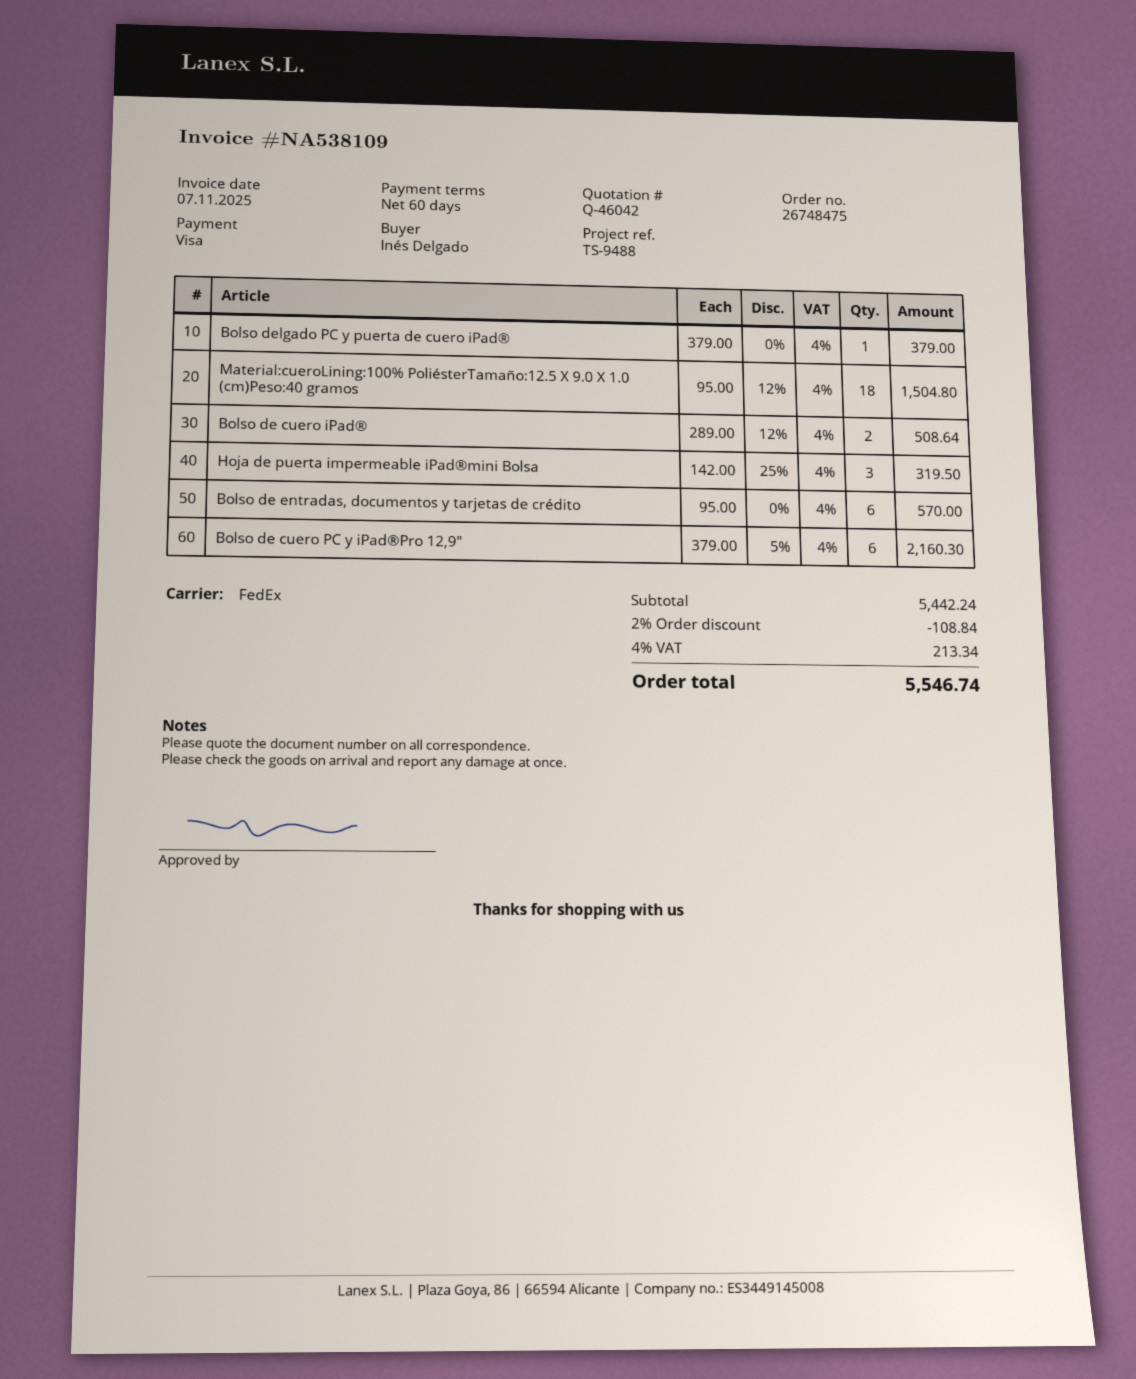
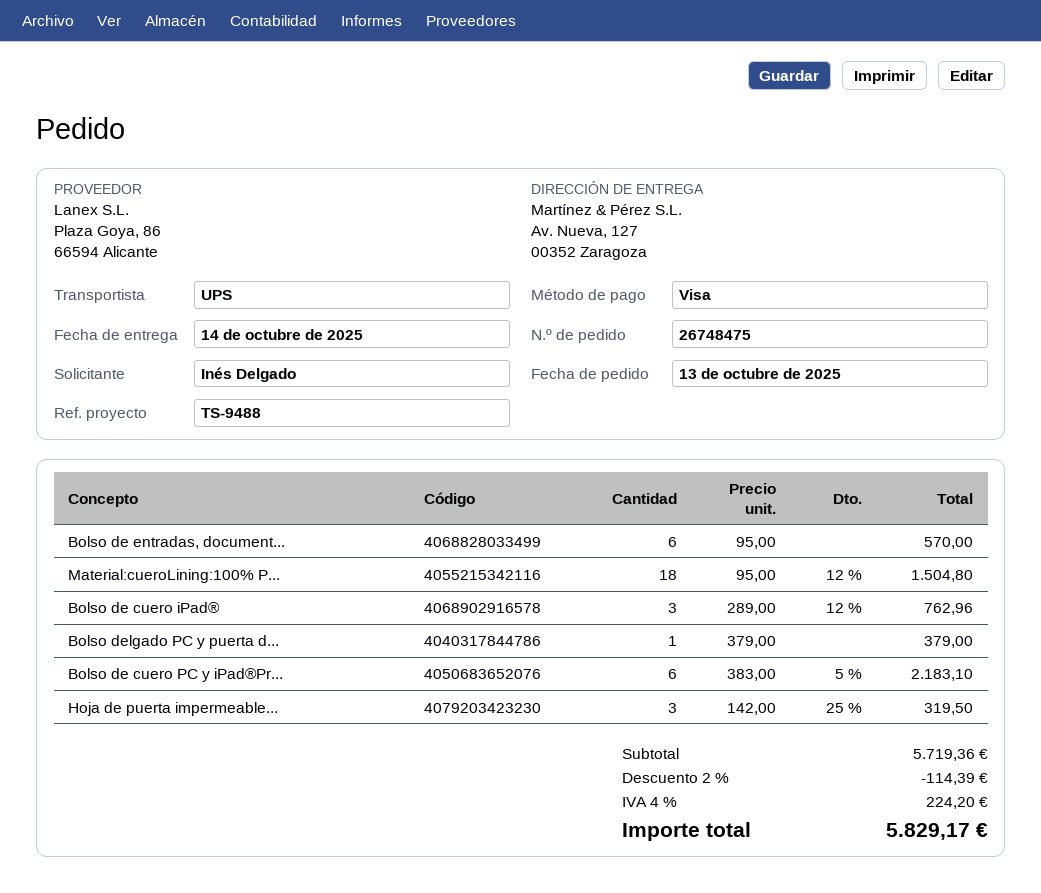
shipping method: FedEx -> UPS
Bolso de cuero iPad®: 2 x 289.00 - 12% = 508.64 -> 3 x 289.00 - 12% = 762.96
Bolso de cuero PC y iPad®Pro 12,9": 6 x 379.00 - 5% = 2160.30 -> 6 x 383.00 - 5% = 2183.10
subtotal: 5442.24 -> 5719.36
discount: 2% = 108.84 -> 2% = 114.39
tax: 4% = 213.34 -> 4% = 224.20
total: 5546.74 -> 5829.17

